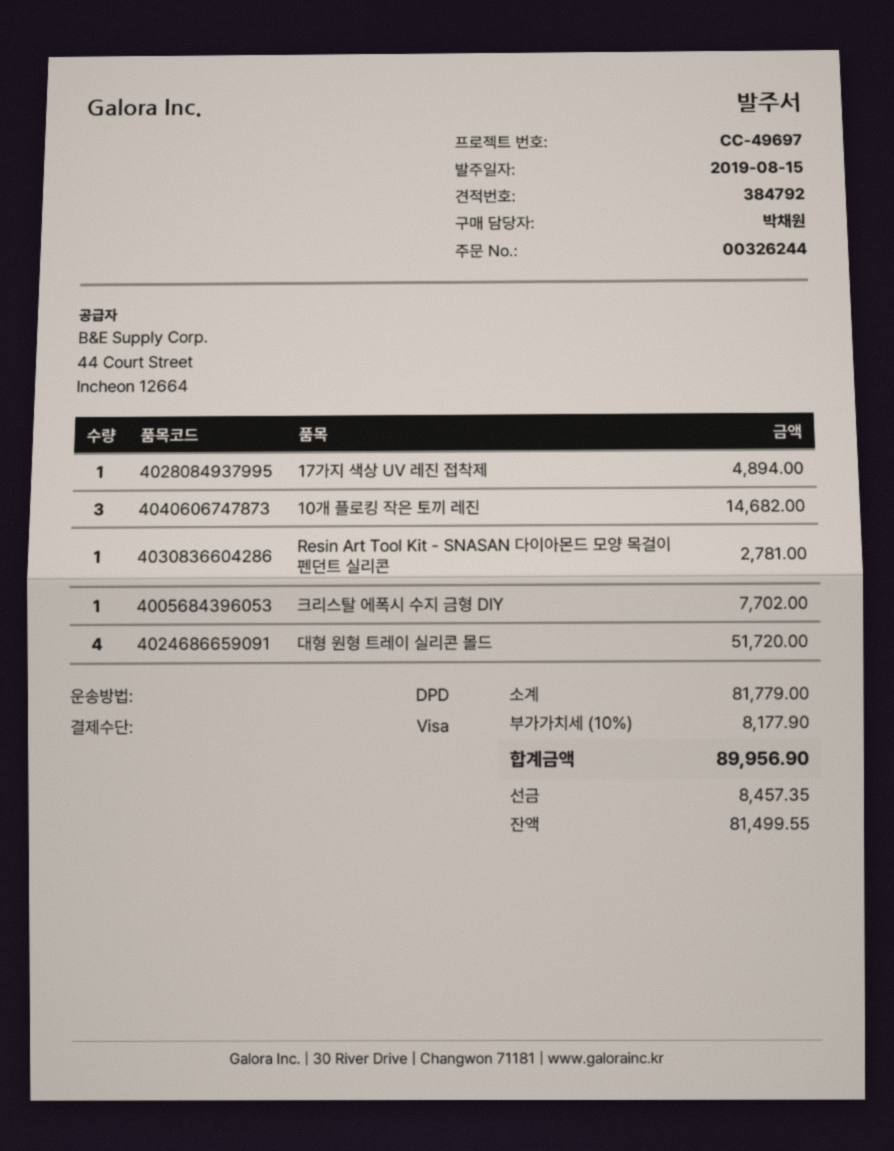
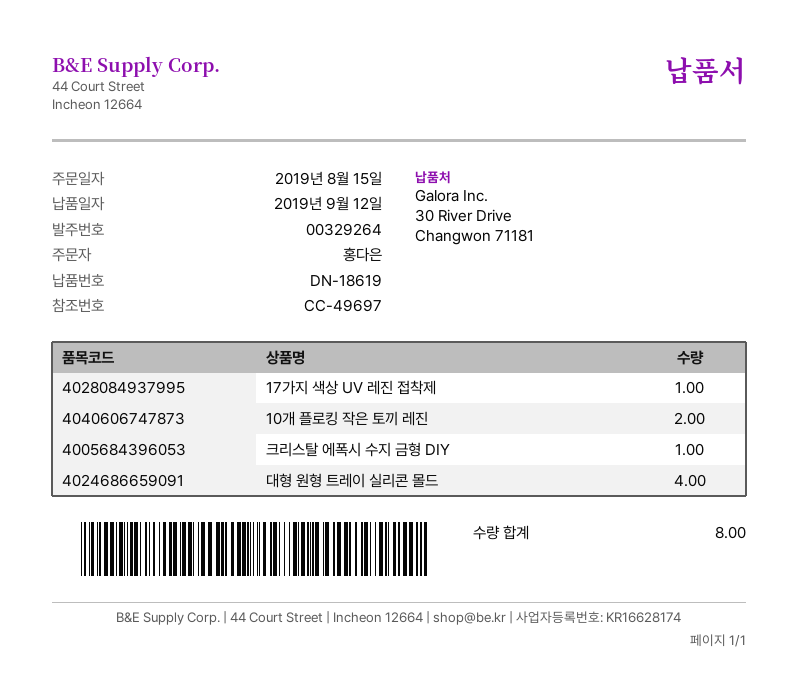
order number: 00326244 -> 00329264
ordered by: 박채원 -> 홍다은
10개 플로킹 작은 토끼 레진: 3 -> 2
Resin Art Tool Kit - SNASAN 다이아몬드 모양 목걸이 펜던트 실리콘: 1 -> none

